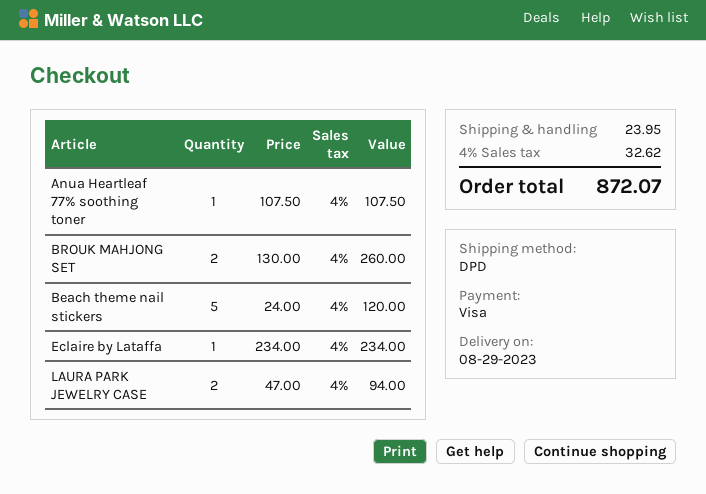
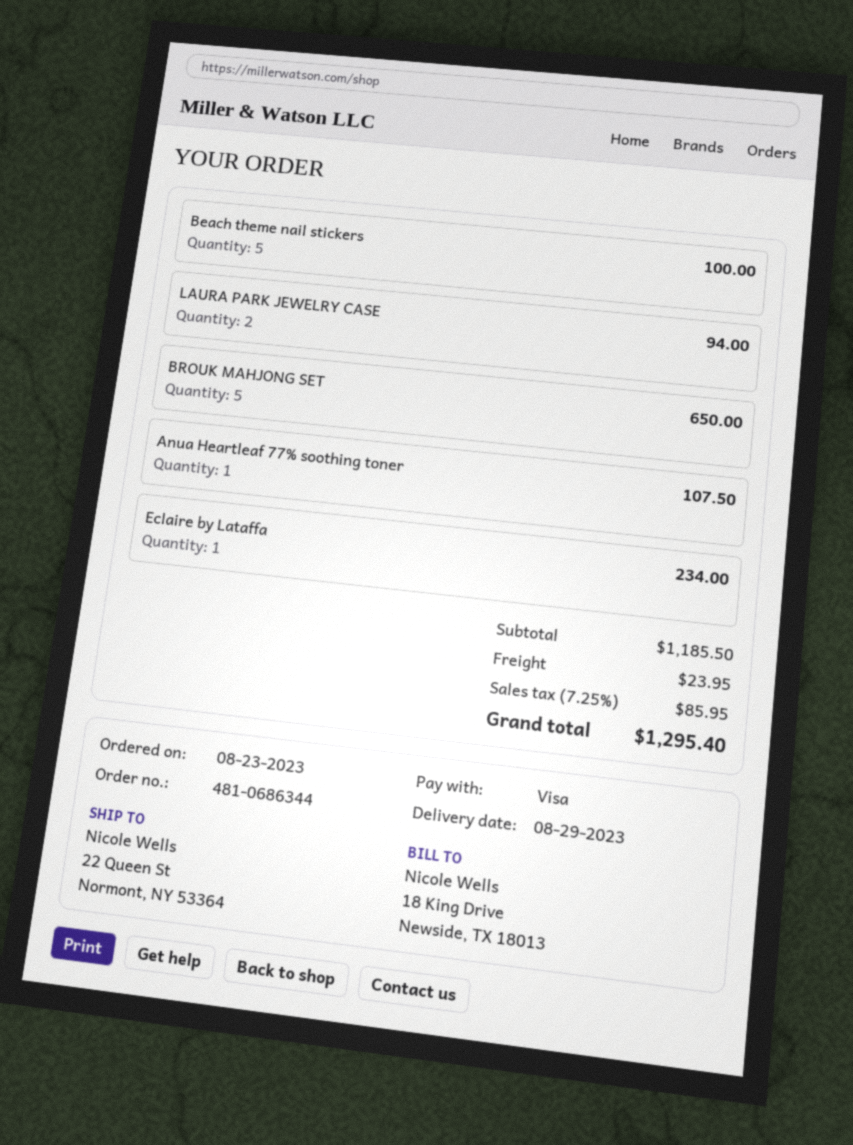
BROUK MAHJONG SET: 2 for 260.00 -> 5 for 650.00
Beach theme nail stickers: 5 for 120.00 -> 5 for 100.00
tax: 4% = 32.62 -> 7.25% = 85.95
total: 872.07 -> 1295.40

